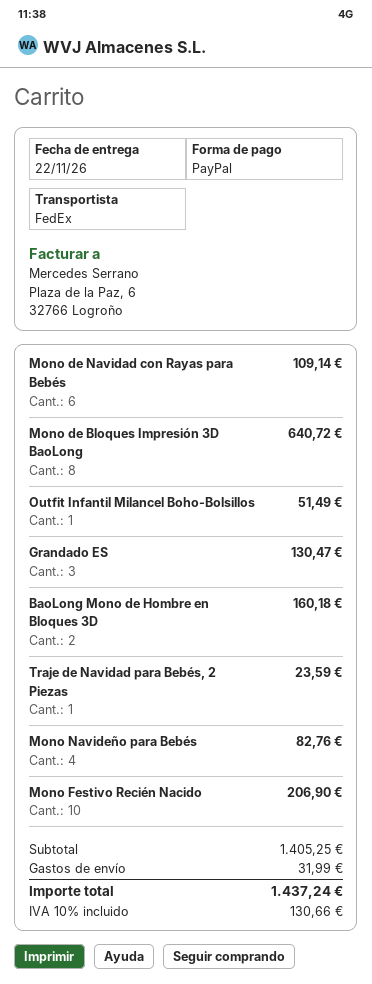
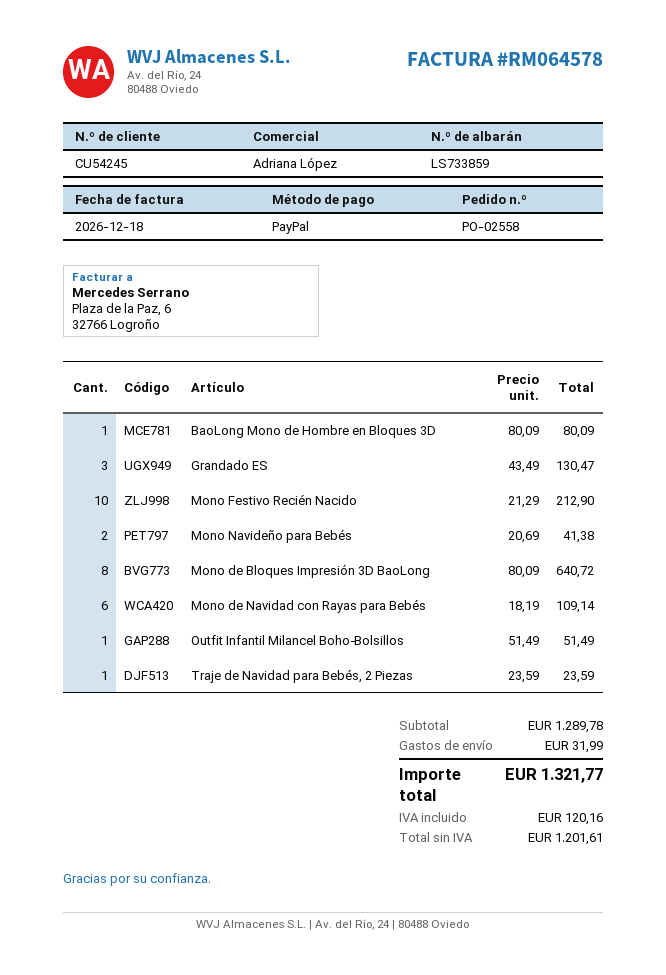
BaoLong Mono de Hombre en Bloques 3D: 2 for 160.18 -> 1 for 80.09
Mono Navideño para Bebés: 4 for 82.76 -> 2 for 41.38
Mono Festivo Recién Nacido: 10 for 206.90 -> 10 for 212.90
subtotal: 1405.25 -> 1289.78
tax: 130.66 -> 120.16
total: 1437.24 -> 1321.77

